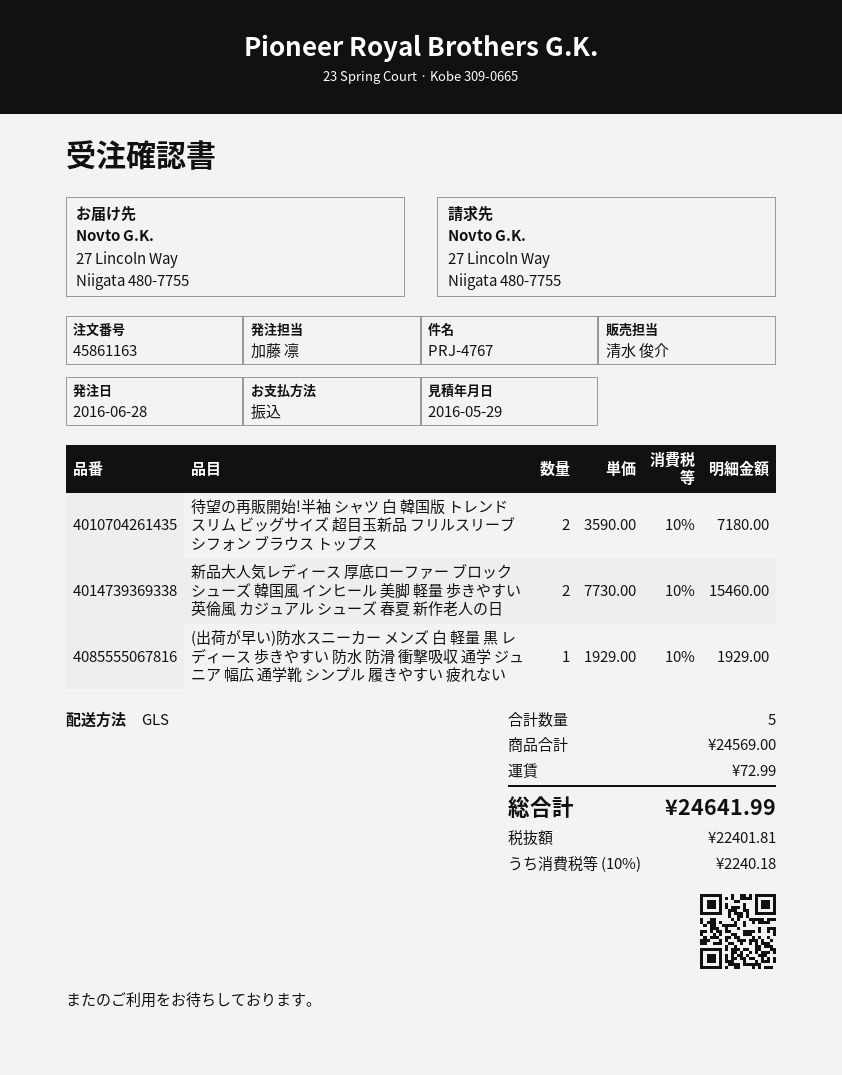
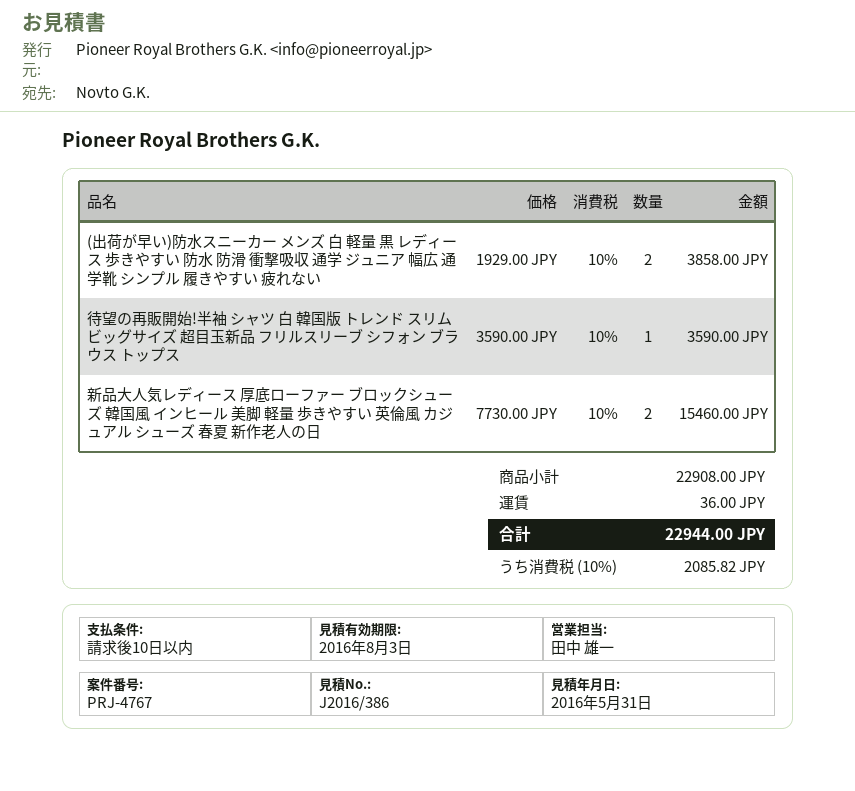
quote date: 2016-05-29 -> 2016-05-31
sales rep: 清水 俊介 -> 田中 雄一
待望の再販開始!半袖 シャツ 白 韓国版 トレンド スリム ビッグサイズ 超目玉新品 フリルスリーブ シフォン ブラウス トップス: 2 x 3590.00 = 7180.00 -> 1 x 3590.00 = 3590.00
(出荷が早い)防水スニーカー メンズ 白 軽量 黒 レディース 歩きやすい 防水 防滑 衝撃吸収 通学 ジュニア 幅広 通学靴 シンプル 履きやすい 疲れない: 1 x 1929.00 = 1929.00 -> 2 x 1929.00 = 3858.00
subtotal: 24569.00 -> 22908.00
shipping: 72.99 -> 36.00
tax: 10% = 2240.18 -> 10% = 2085.82
total: 24641.99 -> 22944.00

